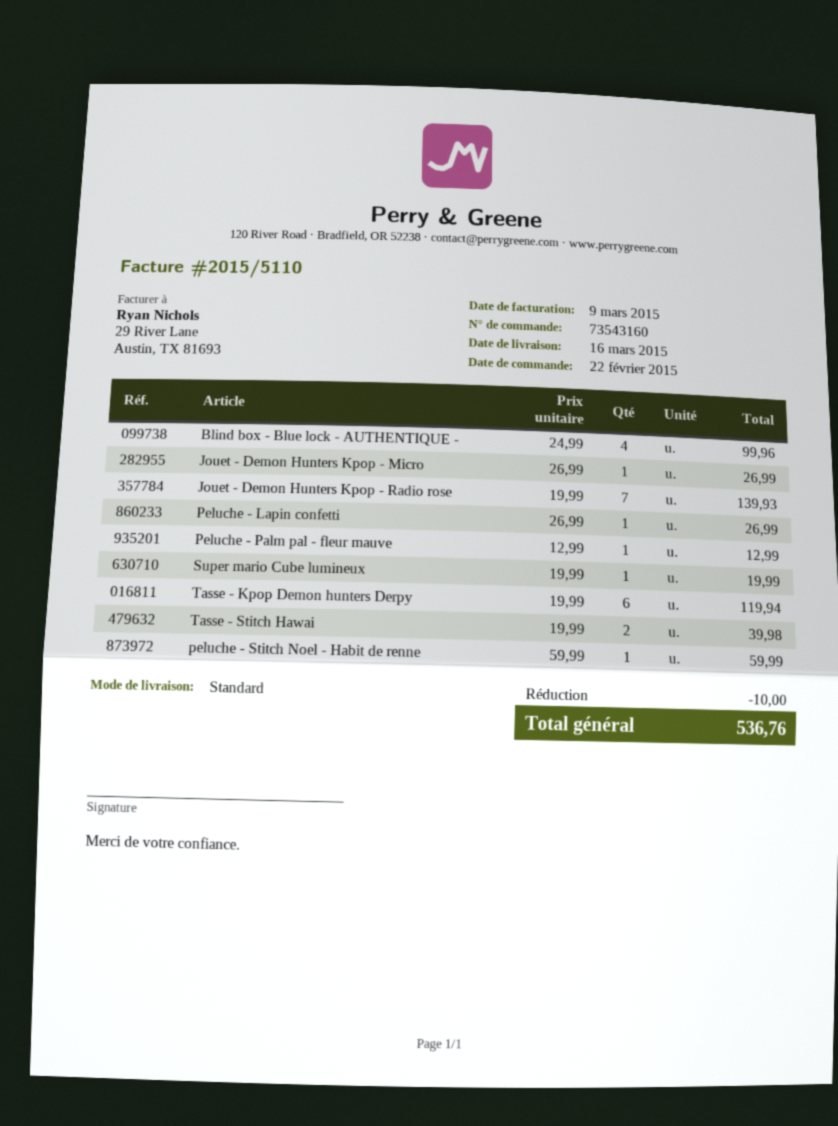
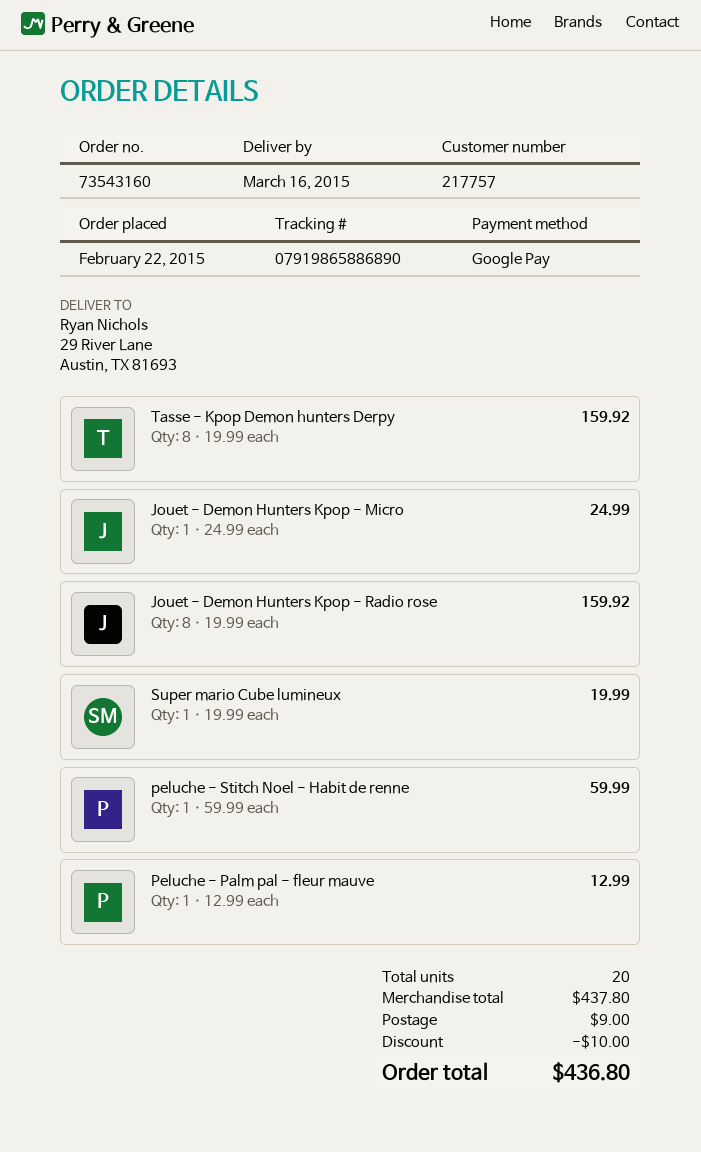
Blind box - Blue lock - AUTHENTIQUE -: 4 x 24.99 = 99.96 -> none
Jouet - Demon Hunters Kpop - Micro: 1 x 26.99 = 26.99 -> 1 x 24.99 = 24.99
Jouet - Demon Hunters Kpop - Radio rose: 7 x 19.99 = 139.93 -> 8 x 19.99 = 159.92
Peluche - Lapin confetti: 1 x 26.99 = 26.99 -> none
Tasse - Kpop Demon hunters Derpy: 6 x 19.99 = 119.94 -> 8 x 19.99 = 159.92
Tasse - Stitch Hawai: 2 x 19.99 = 39.98 -> none
shipping: none -> 9.00
total: 536.76 -> 436.80

